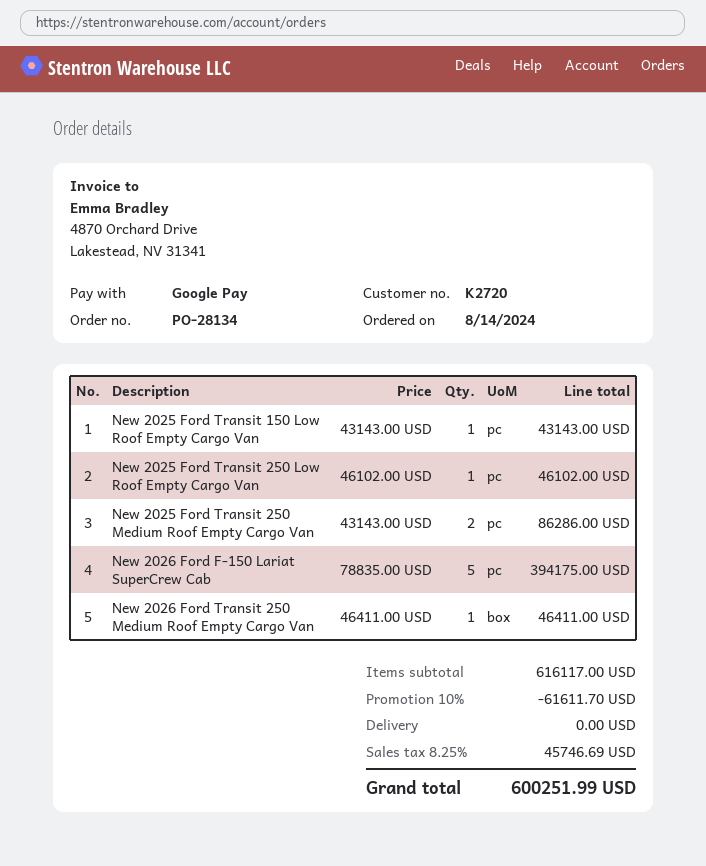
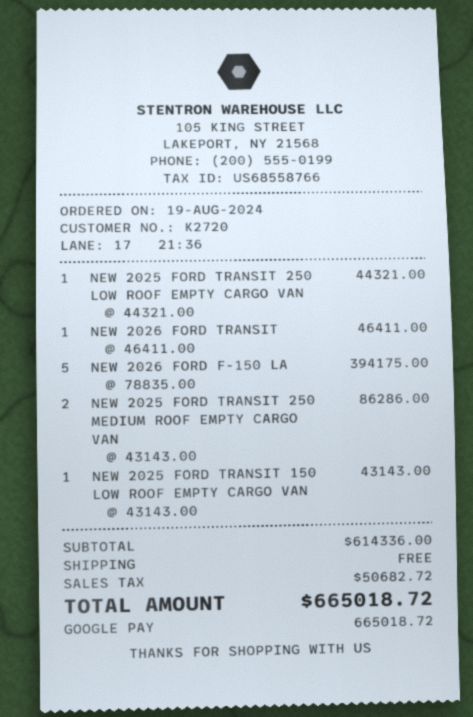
order date: 2024-08-14 -> 2024-08-19
New 2025 Ford Transit 250 Low Roof Empty Cargo Van: 1 x 46102.00 = 46102.00 -> 1 x 44321.00 = 44321.00
subtotal: 616117.00 -> 614336.00
discount: 10% = 61611.70 -> none
tax: 45746.69 -> 50682.72
total: 600251.99 -> 665018.72

